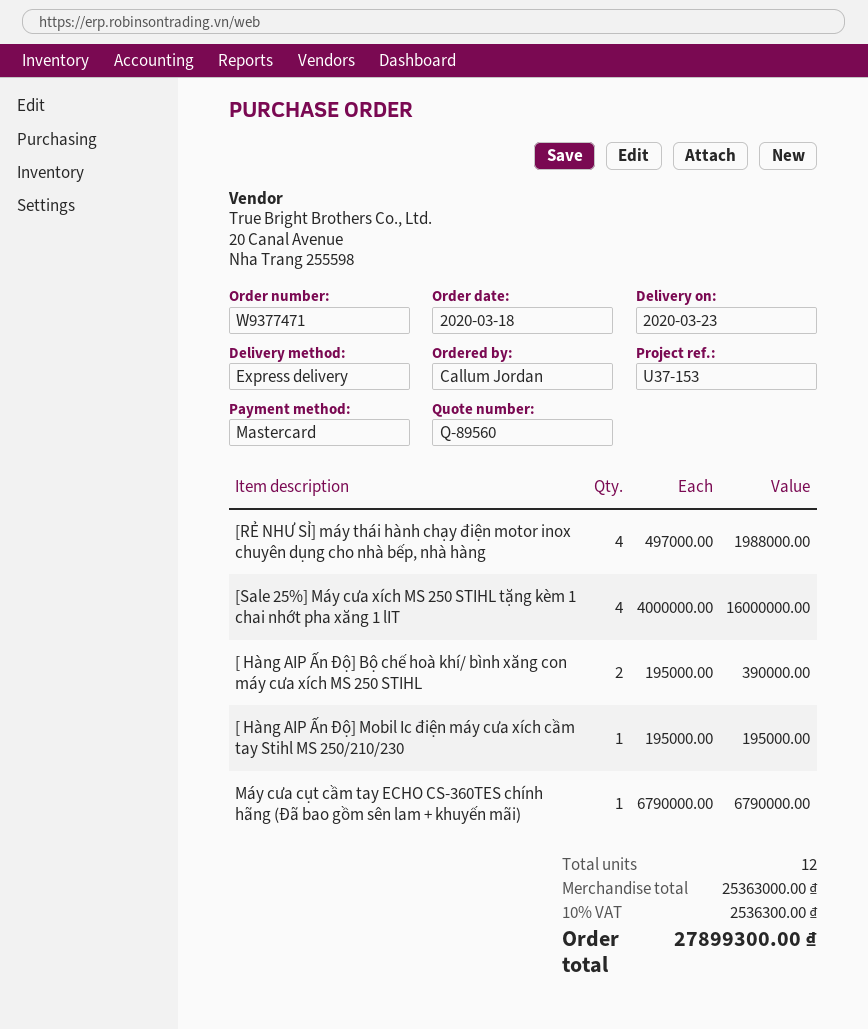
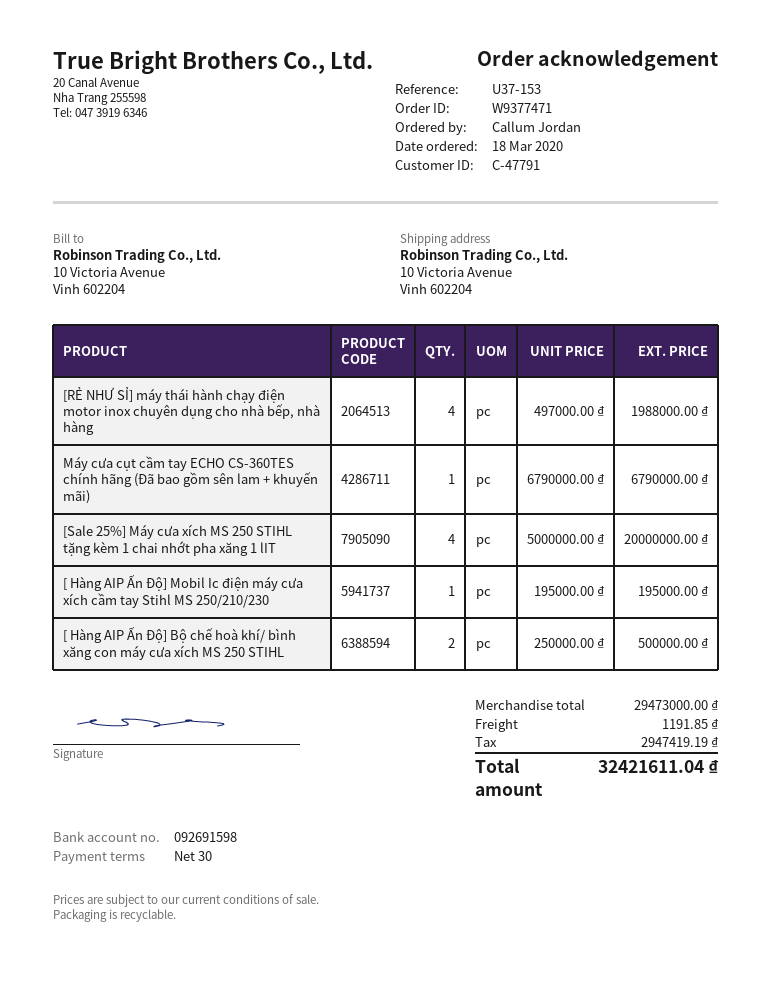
[Sale 25%] Máy cưa xích MS 250 STIHL tặng kèm 1 chai nhớt pha xăng 1 lIT: 4 x 4000000.00 = 16000000.00 -> 4 x 5000000.00 = 20000000.00
[ Hàng AIP Ấn Độ] Bộ chế hoà khí/ bình xăng con máy cưa xích MS 250 STIHL: 2 x 195000.00 = 390000.00 -> 2 x 250000.00 = 500000.00
subtotal: 25363000.00 -> 29473000.00
shipping: none -> 1191.85
tax: 2536300.00 -> 2947419.19
total: 27899300.00 -> 32421611.04

